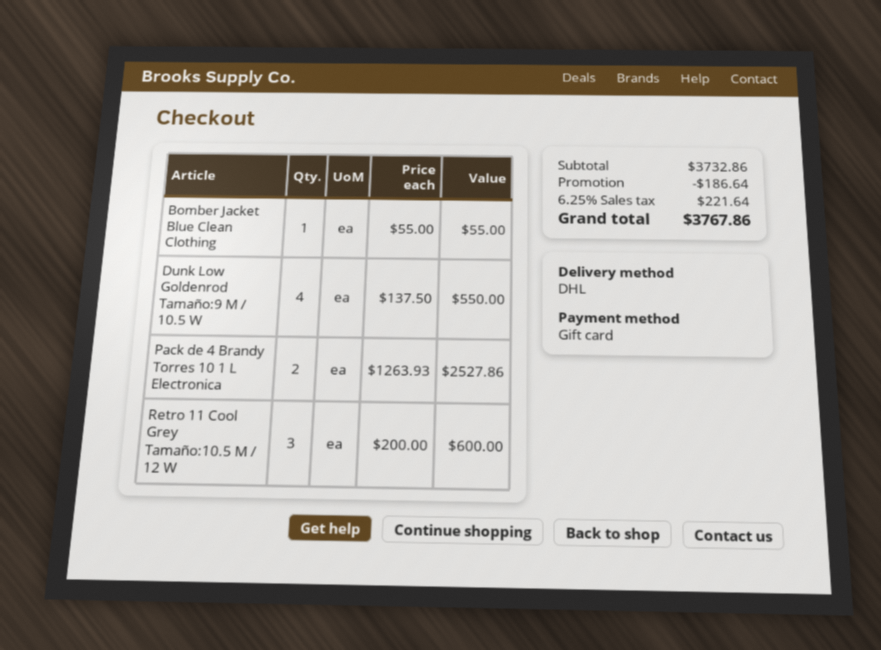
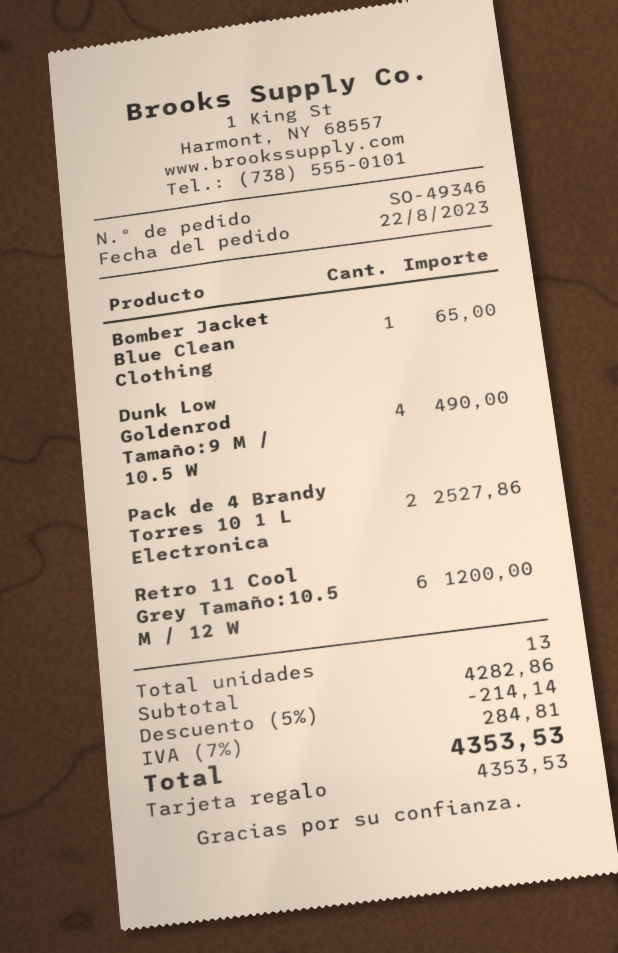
Bomber Jacket Blue Clean Clothing: 1 for 55.00 -> 1 for 65.00
Dunk Low Goldenrod Tamaño:9 M / 10.5 W: 4 for 550.00 -> 4 for 490.00
Retro 11 Cool Grey Tamaño:10.5 M / 12 W: 3 for 600.00 -> 6 for 1200.00
subtotal: 3732.86 -> 4282.86
discount: 186.64 -> 214.14
tax: 6.25% = 221.64 -> 7% = 284.81
total: 3767.86 -> 4353.53

